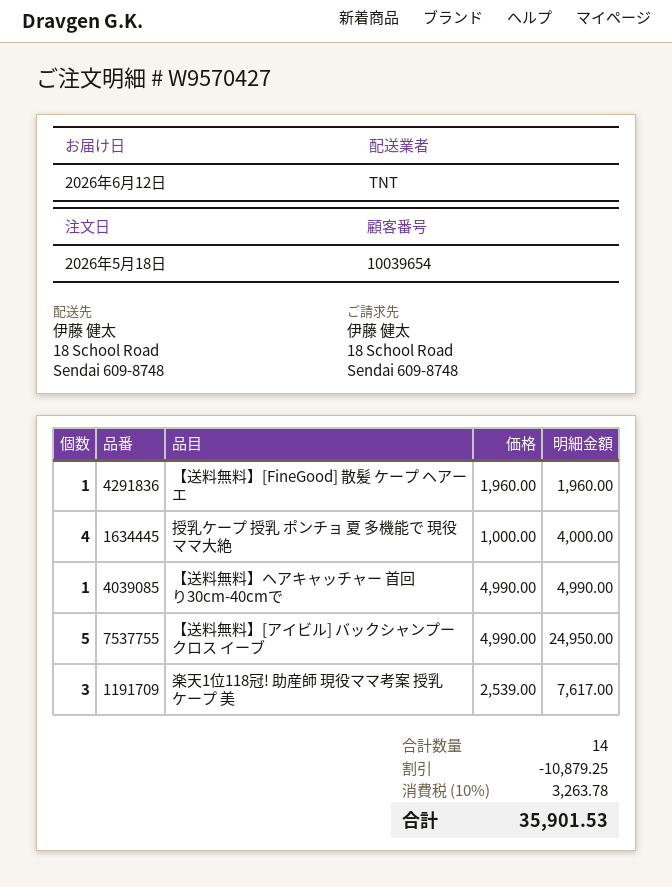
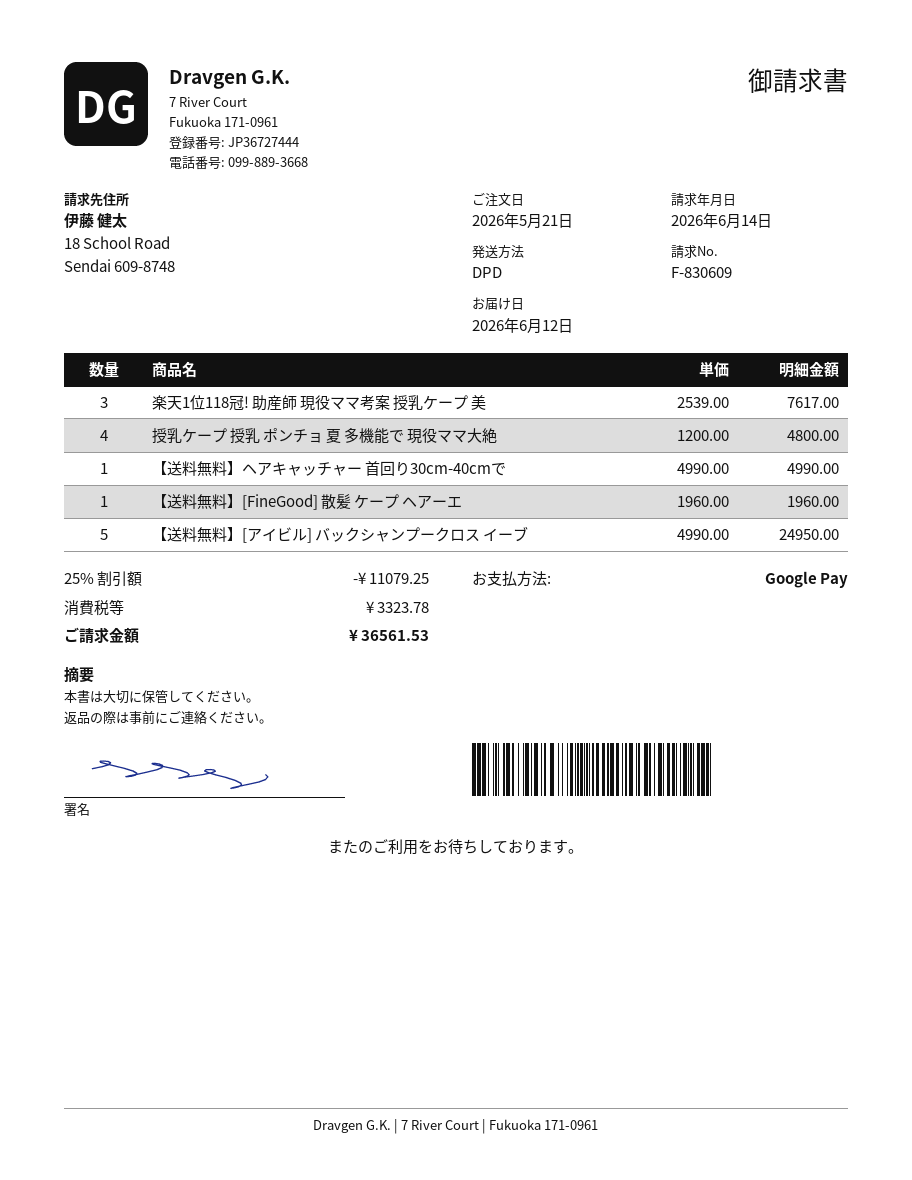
order date: 2026-05-18 -> 2026-05-21
shipping method: TNT -> DPD
授乳ケープ 授乳 ポンチョ 夏 多機能で 現役ママ大絶: 4 x 1000.00 = 4000.00 -> 4 x 1200.00 = 4800.00
discount: 10879.25 -> 11079.25
tax: 3263.78 -> 3323.78
total: 35901.53 -> 36561.53

